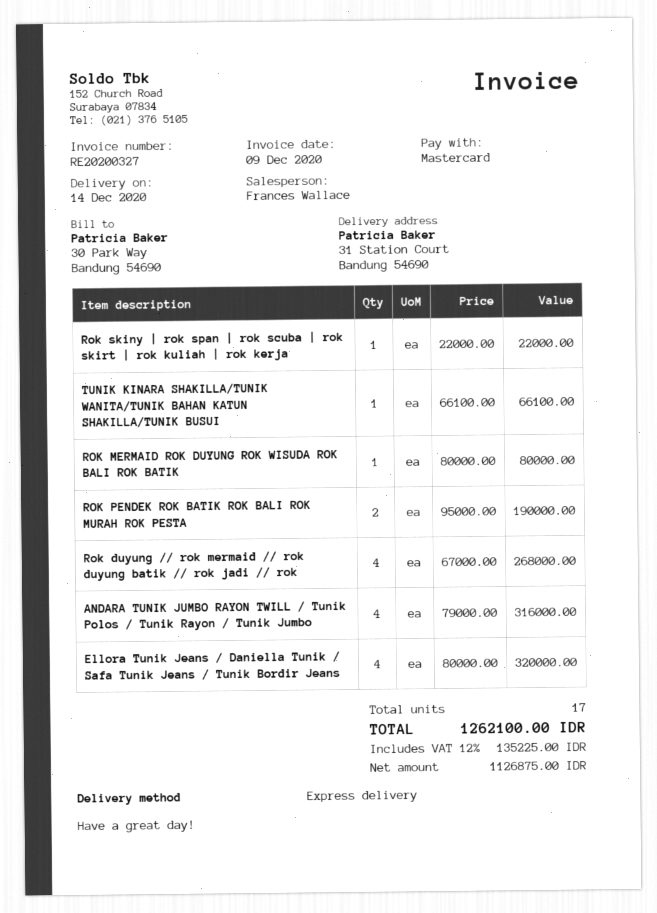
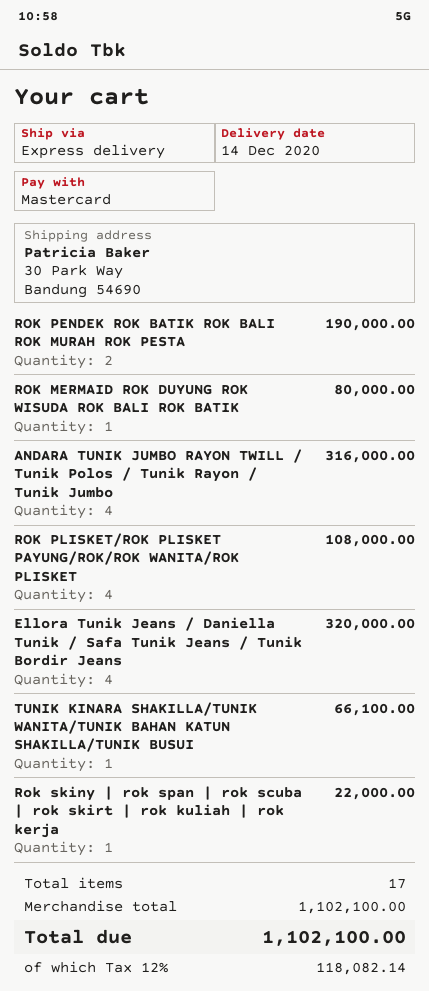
ship to: 31 Station Court, Bandung 54690 -> 30 Park Way, Bandung 54690
Rok duyung // rok mermaid // rok duyung batik // rok jadi // rok: 4 for 268000.00 -> none
ROK PLISKET/ROK PLISKET PAYUNG/ROK/ROK WANITA/ROK PLISKET: none -> 4 for 108000.00
tax: 12% = 135225.00 -> 12% = 118082.14
total: 1262100.00 -> 1102100.00

